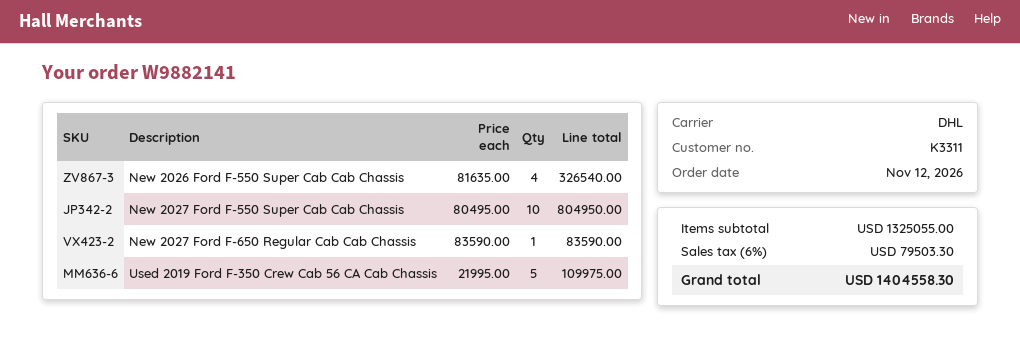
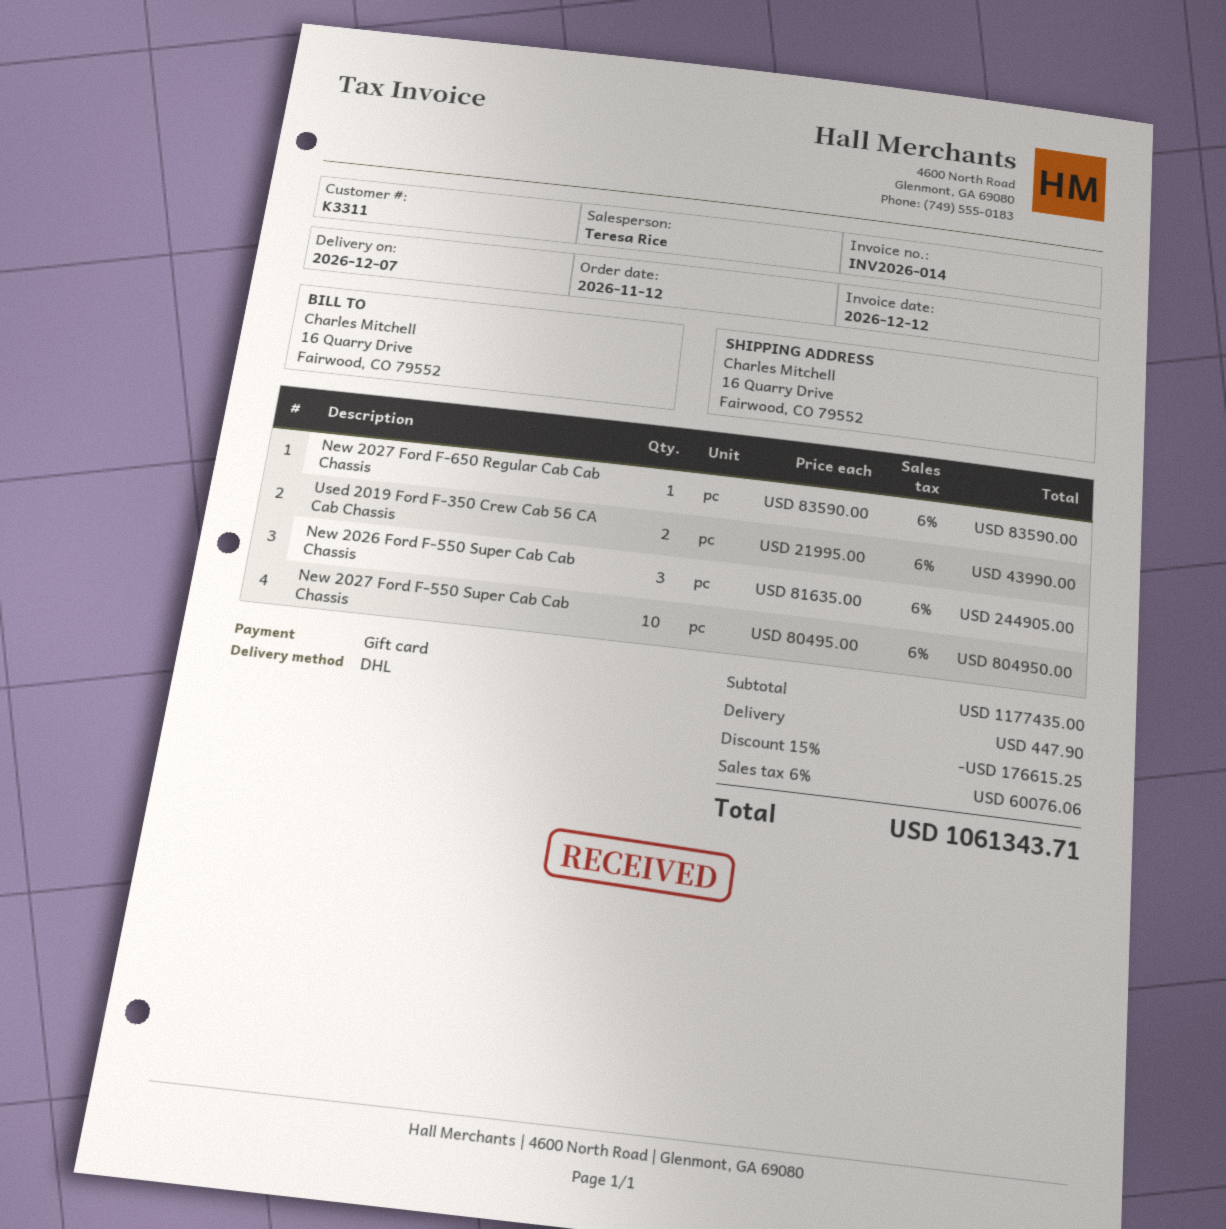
New 2026 Ford F-550 Super Cab Cab Chassis: 4 x 81635.00 = 326540.00 -> 3 x 81635.00 = 244905.00
Used 2019 Ford F-350 Crew Cab 56 CA Cab Chassis: 5 x 21995.00 = 109975.00 -> 2 x 21995.00 = 43990.00
subtotal: 1325055.00 -> 1177435.00
discount: none -> 15% = 176615.25
shipping: none -> 447.90
tax: 6% = 79503.30 -> 6% = 60076.06
total: 1404558.30 -> 1061343.71

